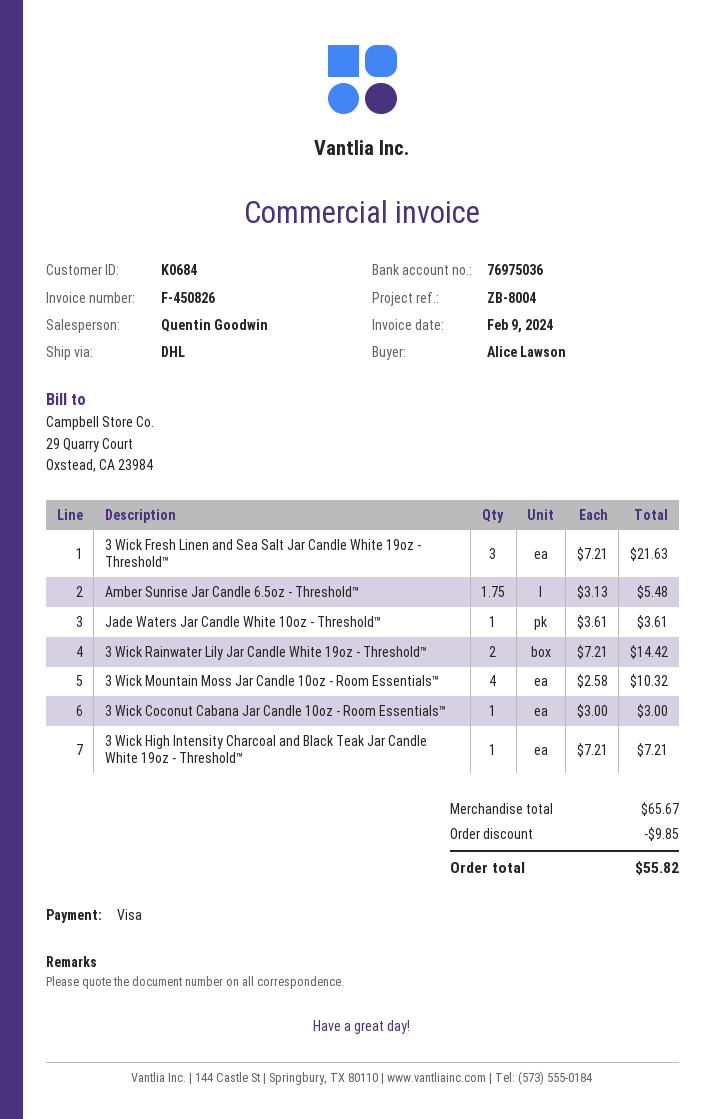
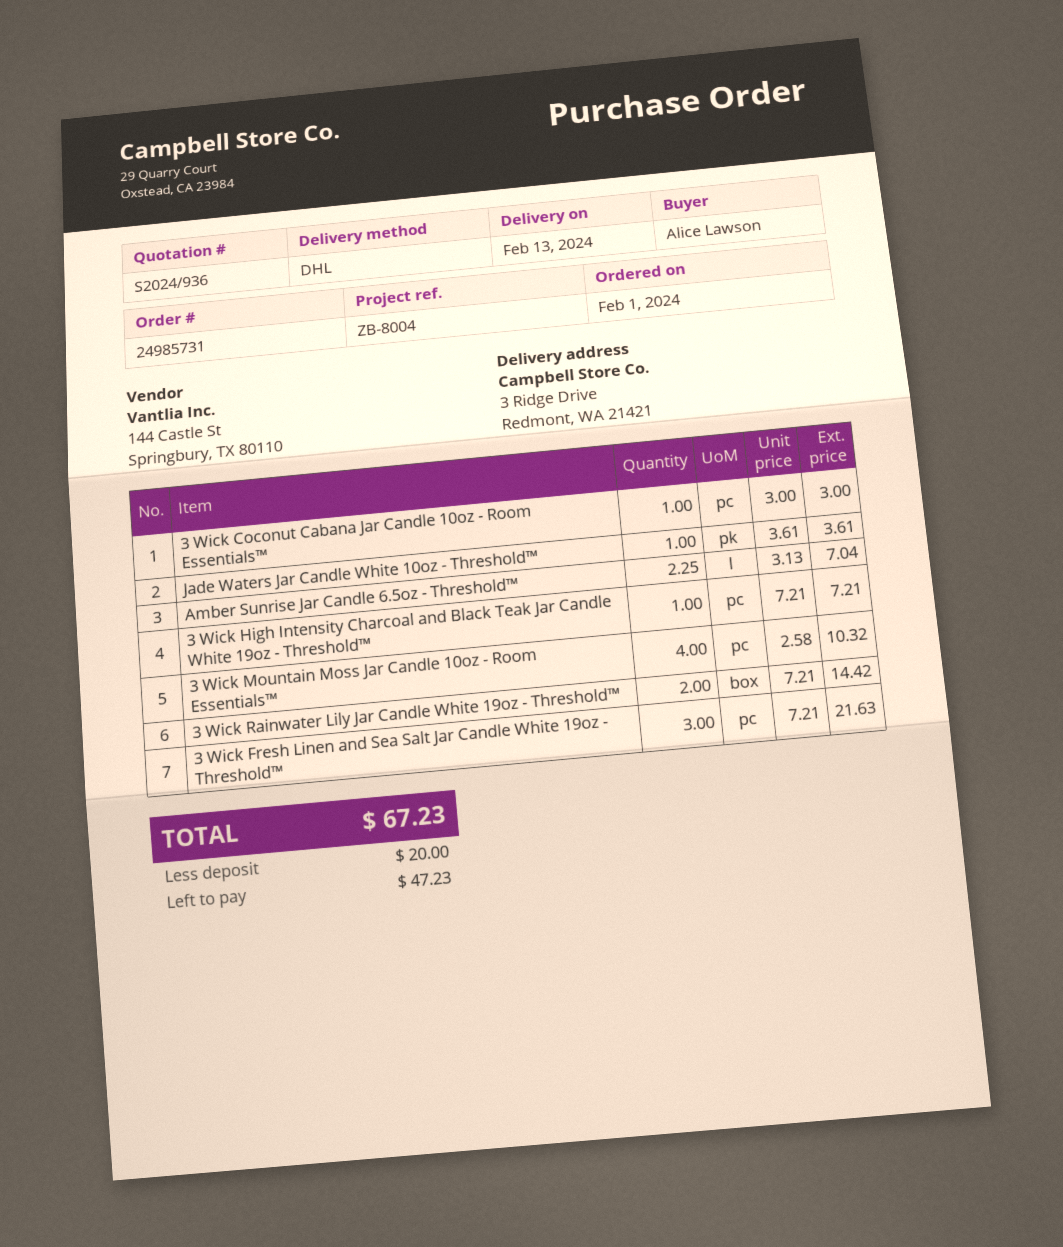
Amber Sunrise Jar Candle 6.5oz - Threshold™: 1.75 x 3.13 = 5.48 -> 2.25 x 3.13 = 7.04
discount: 9.85 -> none
total: 55.82 -> 67.23

